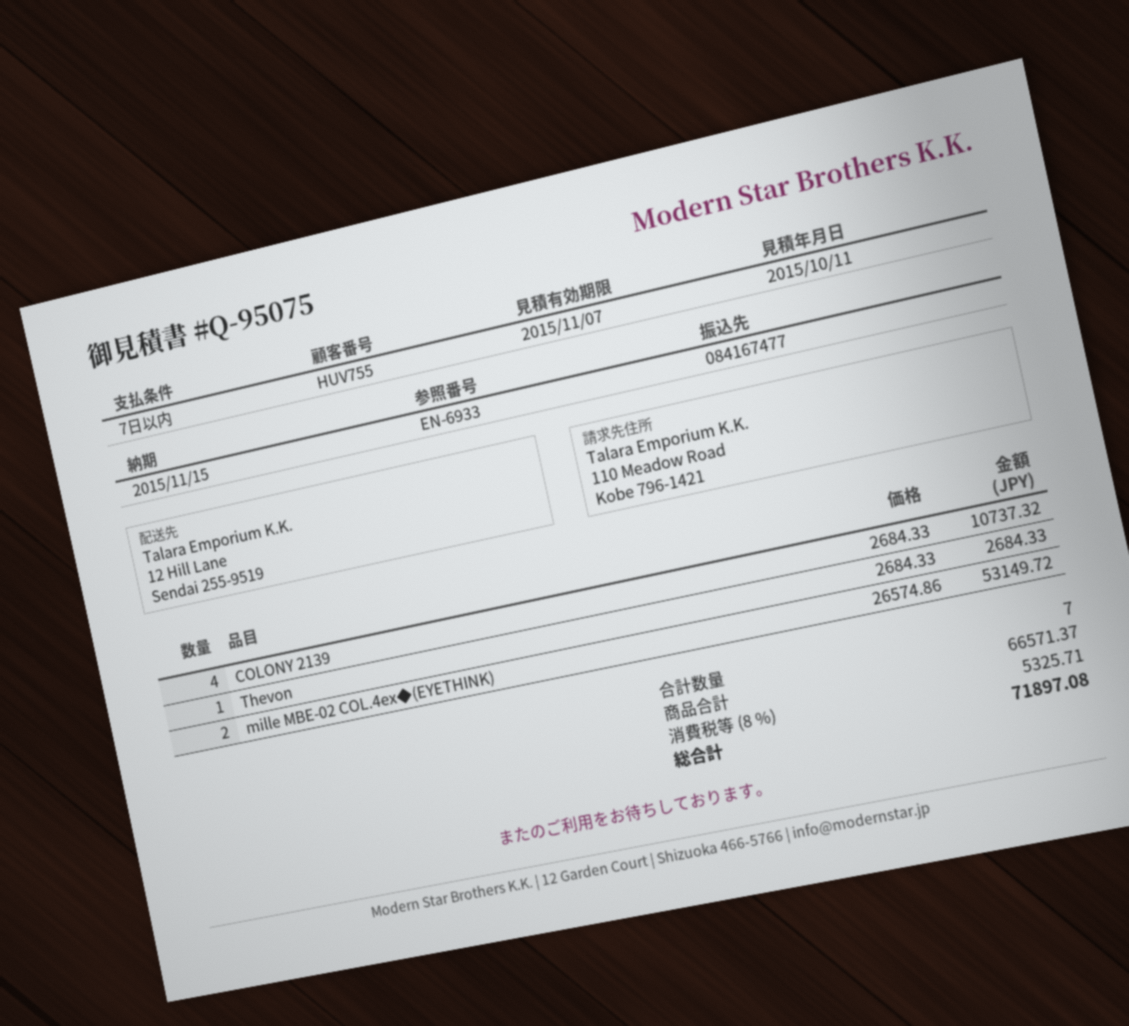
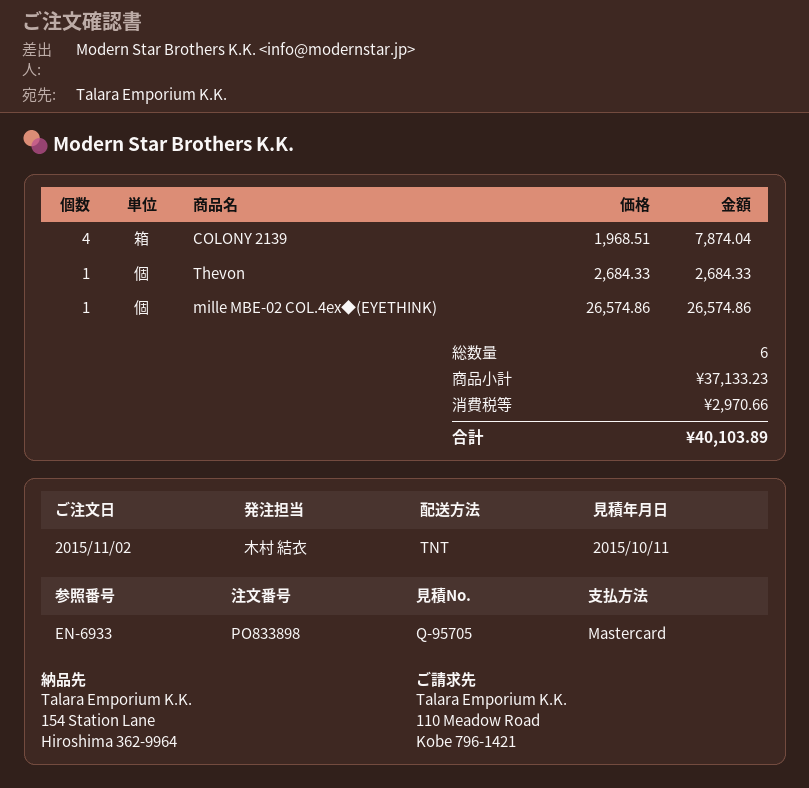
quote number: Q-95075 -> Q-95705
ship to: 12 Hill Lane, Sendai 255-9519 -> 154 Station Lane, Hiroshima 362-9964
COLONY 2139: 4 x 2684.33 = 10737.32 -> 4 x 1968.51 = 7874.04
mille MBE-02 COL.4ex◆(EYETHINK): 2 x 26574.86 = 53149.72 -> 1 x 26574.86 = 26574.86
total quantity: 7 -> 6
subtotal: 66571.37 -> 37133.23
tax: 5325.71 -> 2970.66
total: 71897.08 -> 40103.89

